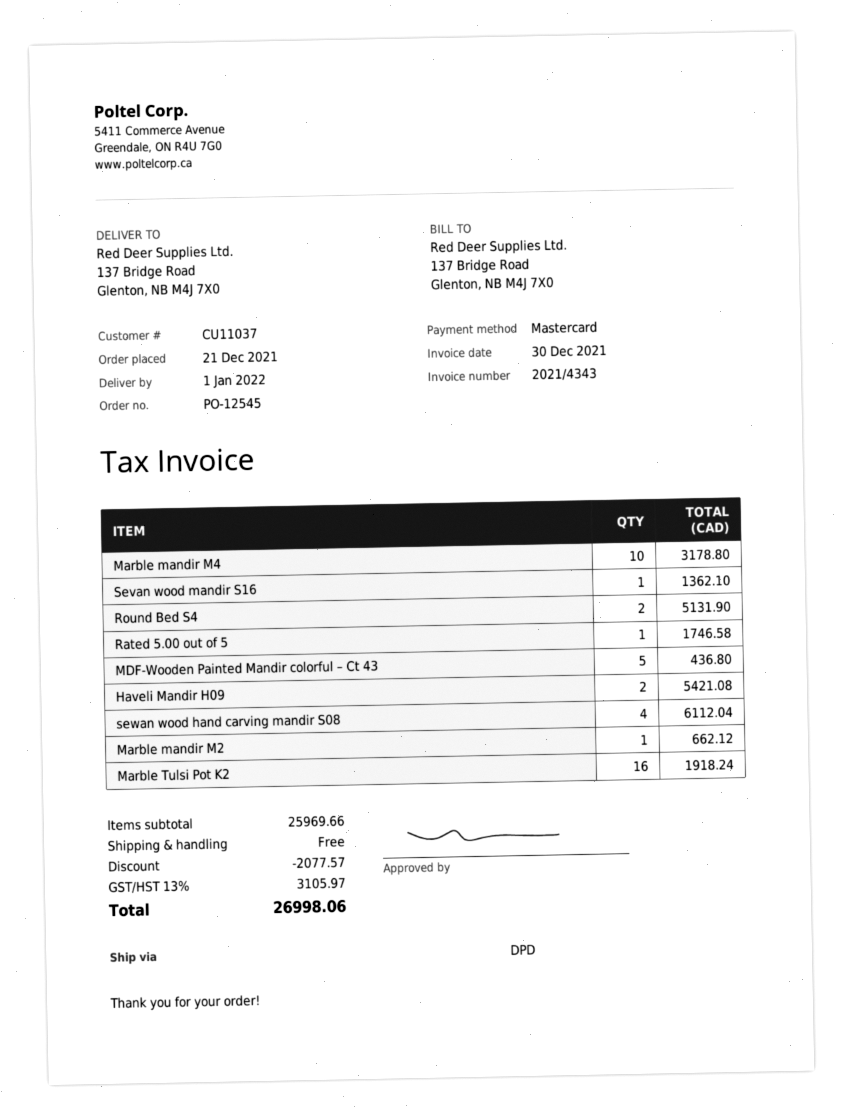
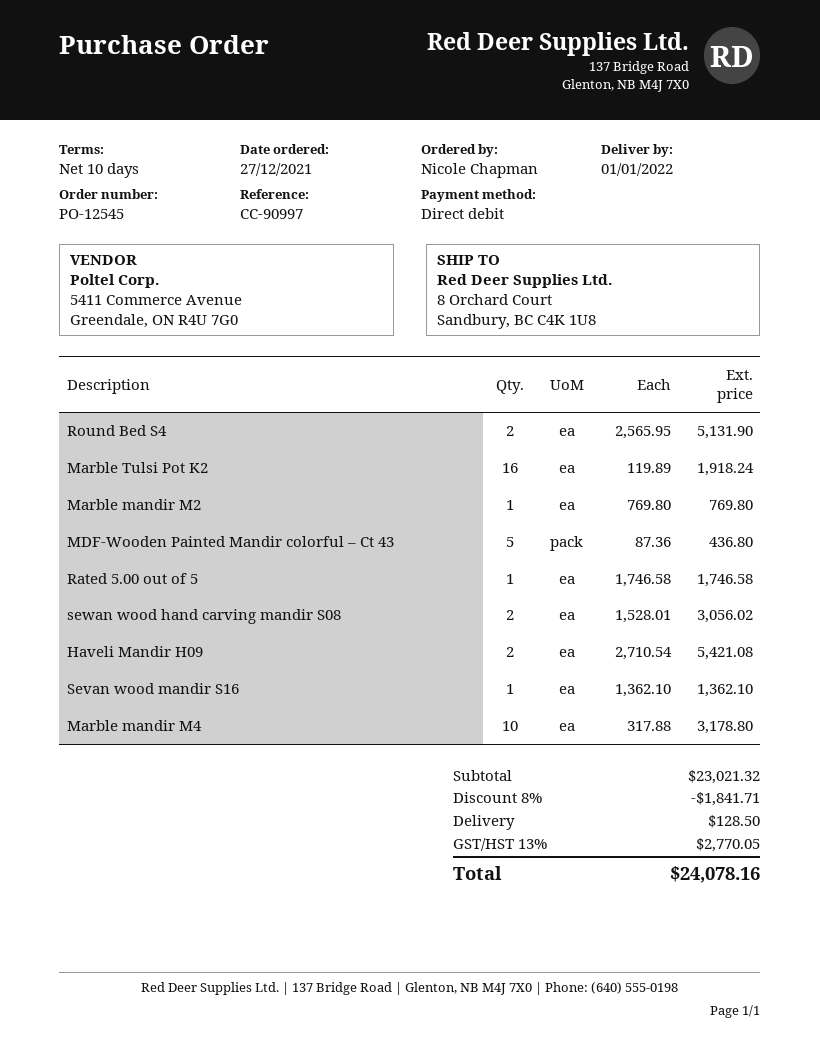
order date: 2021-12-21 -> 2021-12-27
payment method: Mastercard -> direct debit
ship to: 137 Bridge Road, Glenton, NB M4J 7X0 -> 8 Orchard Court, Sandbury, BC C4K 1U8
sewan wood hand carving mandir S08: 4 for 6112.04 -> 2 for 3056.02
Marble mandir M2: 1 for 662.12 -> 1 for 769.80
subtotal: 25969.66 -> 23021.32
discount: 2077.57 -> 1841.71
shipping: 0.00 -> 128.50
tax: 13% = 3105.97 -> 13% = 2770.05
total: 26998.06 -> 24078.16

